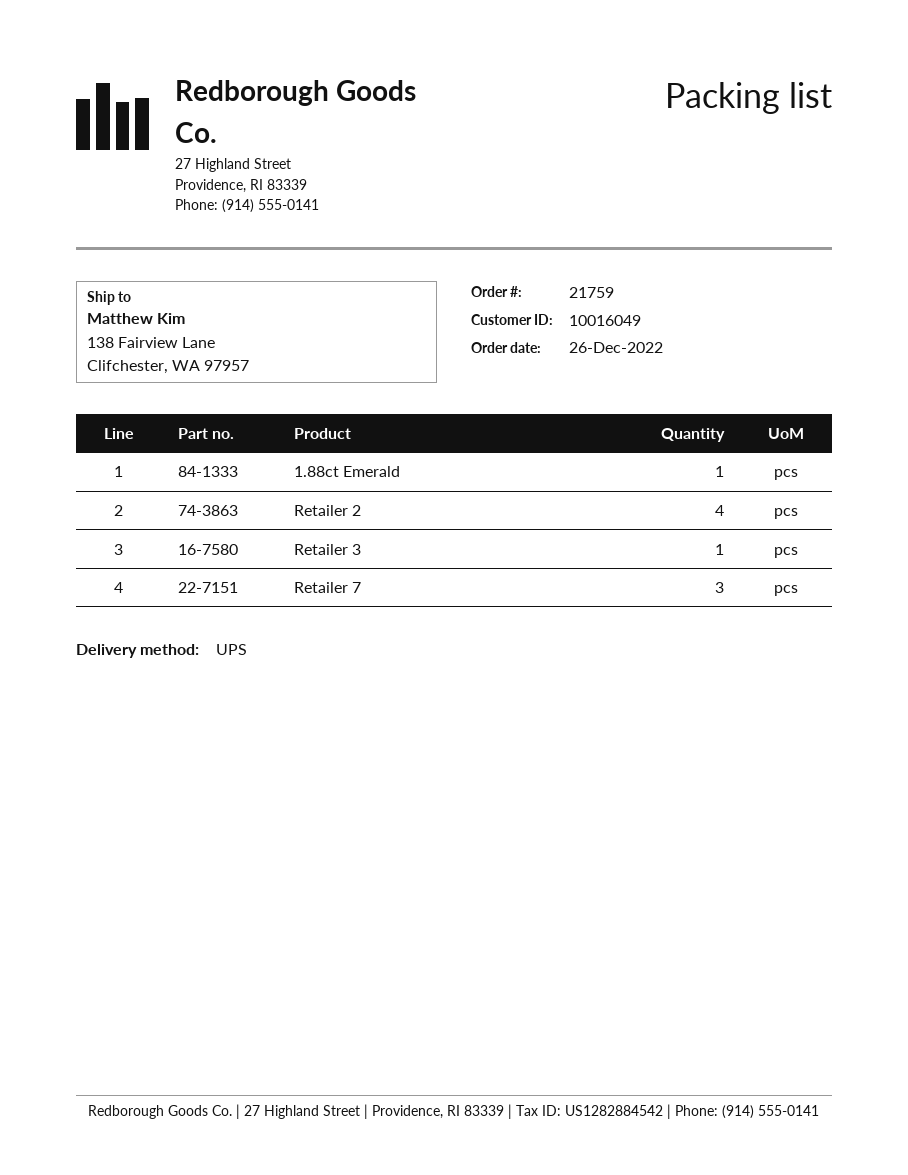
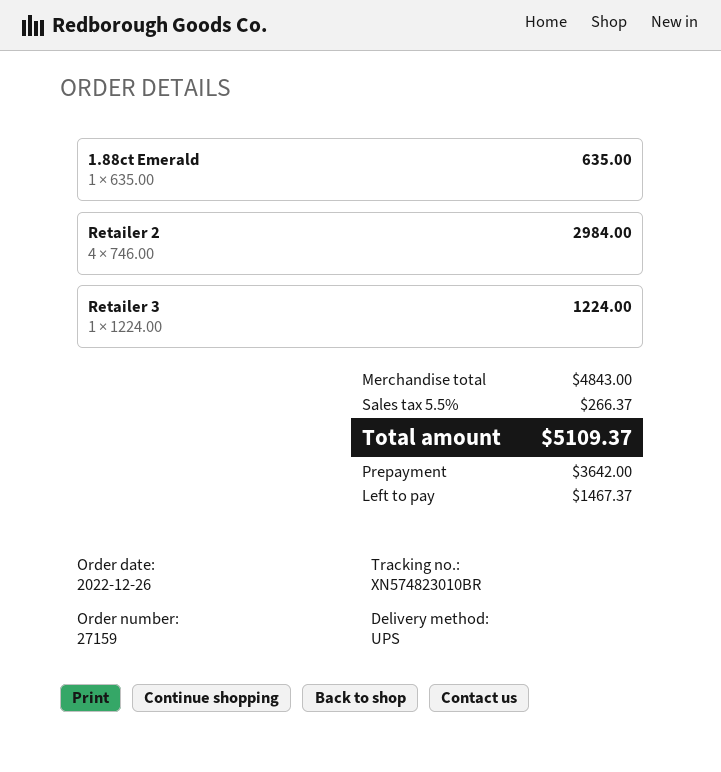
order number: 21759 -> 27159
Retailer 7: 3 -> none

